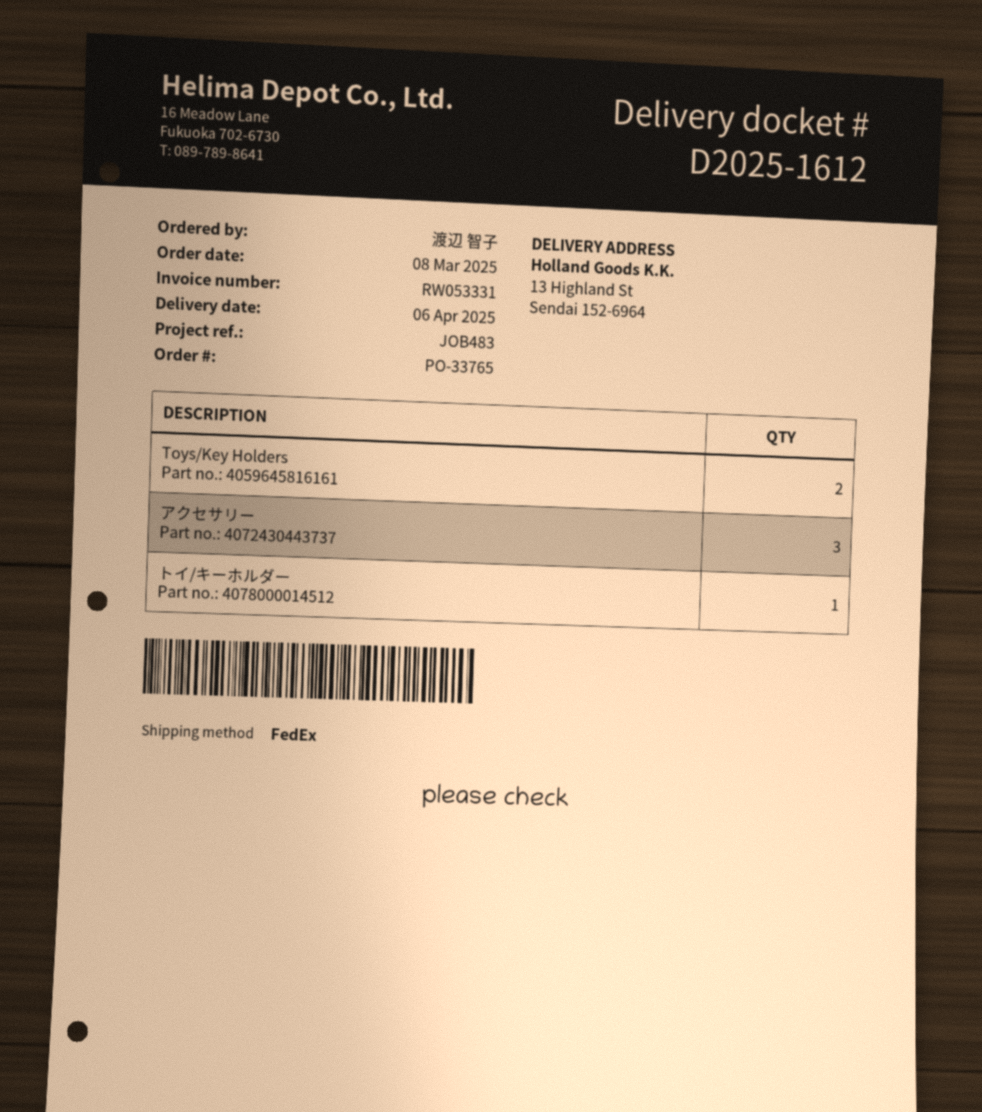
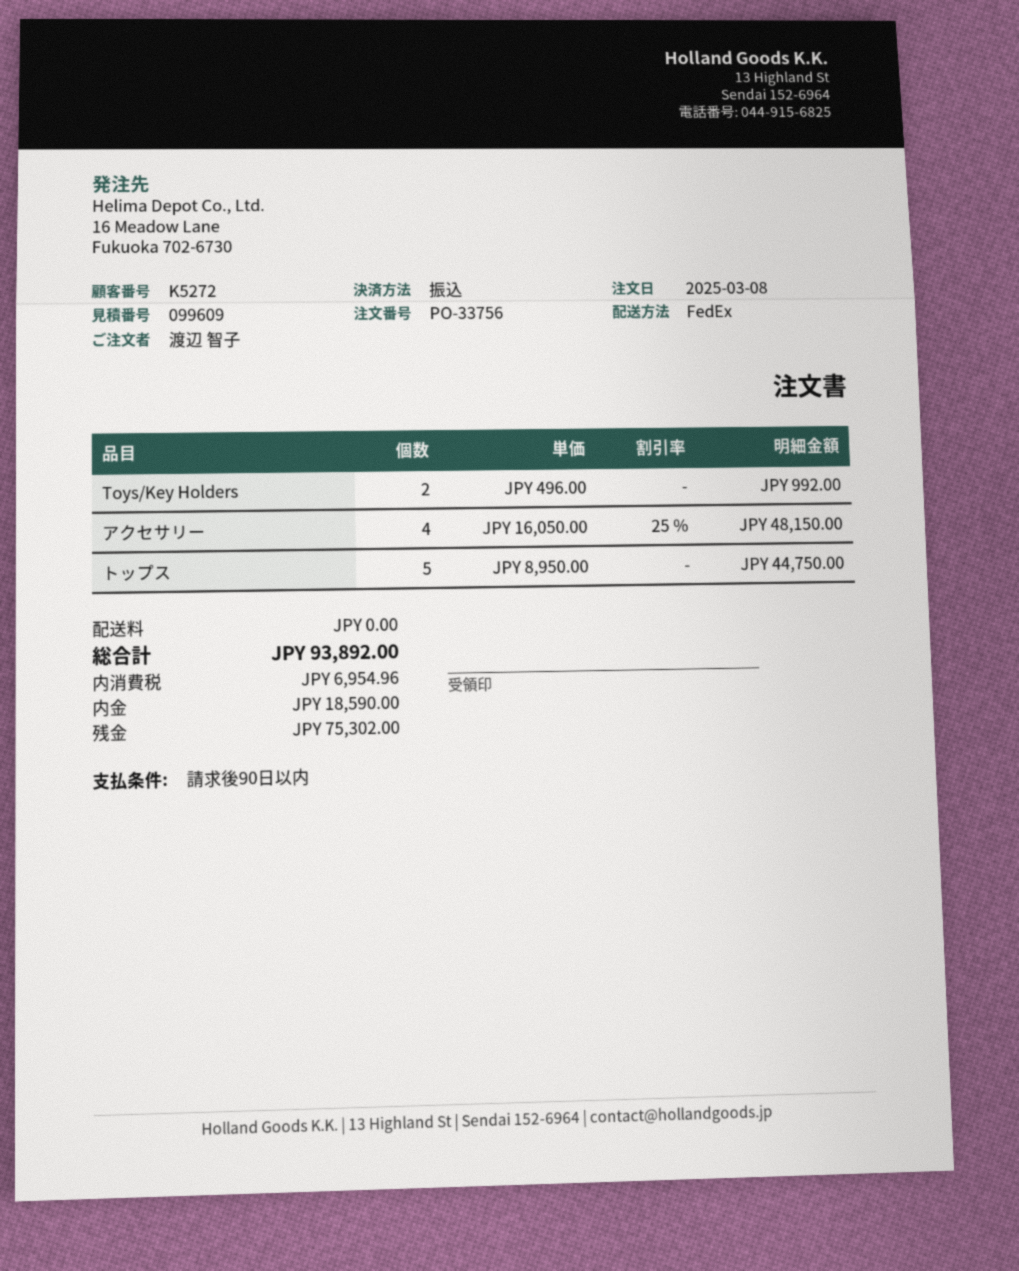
order number: PO-33765 -> PO-33756
アクセサリー: 3 -> 4
トイ/キーホルダー: 1 -> none
トップス: none -> 5

